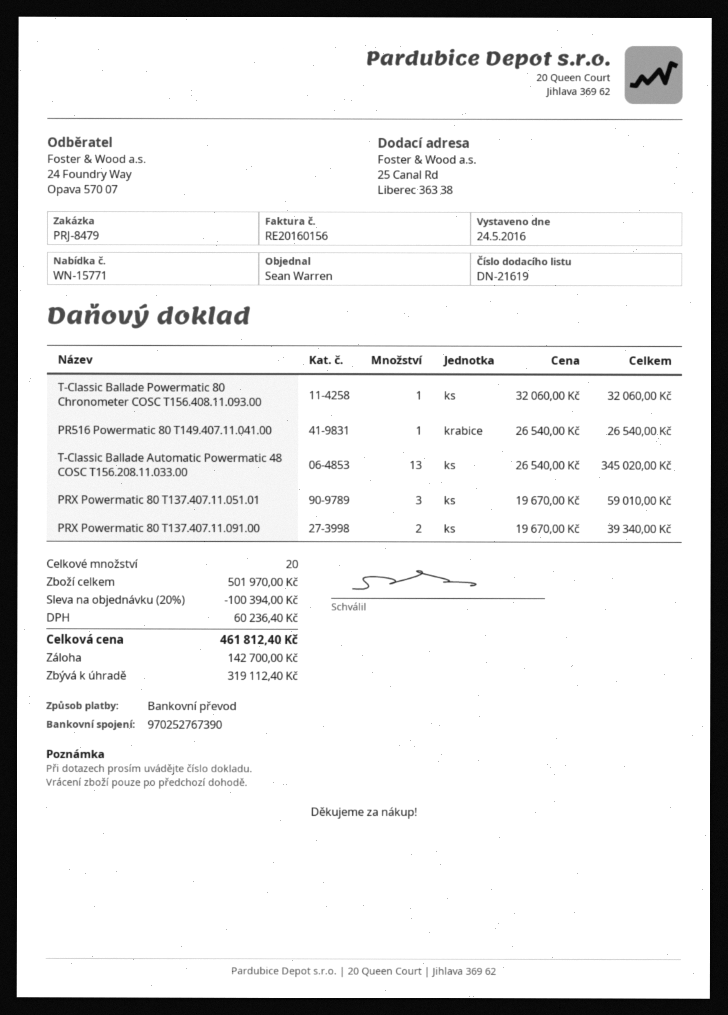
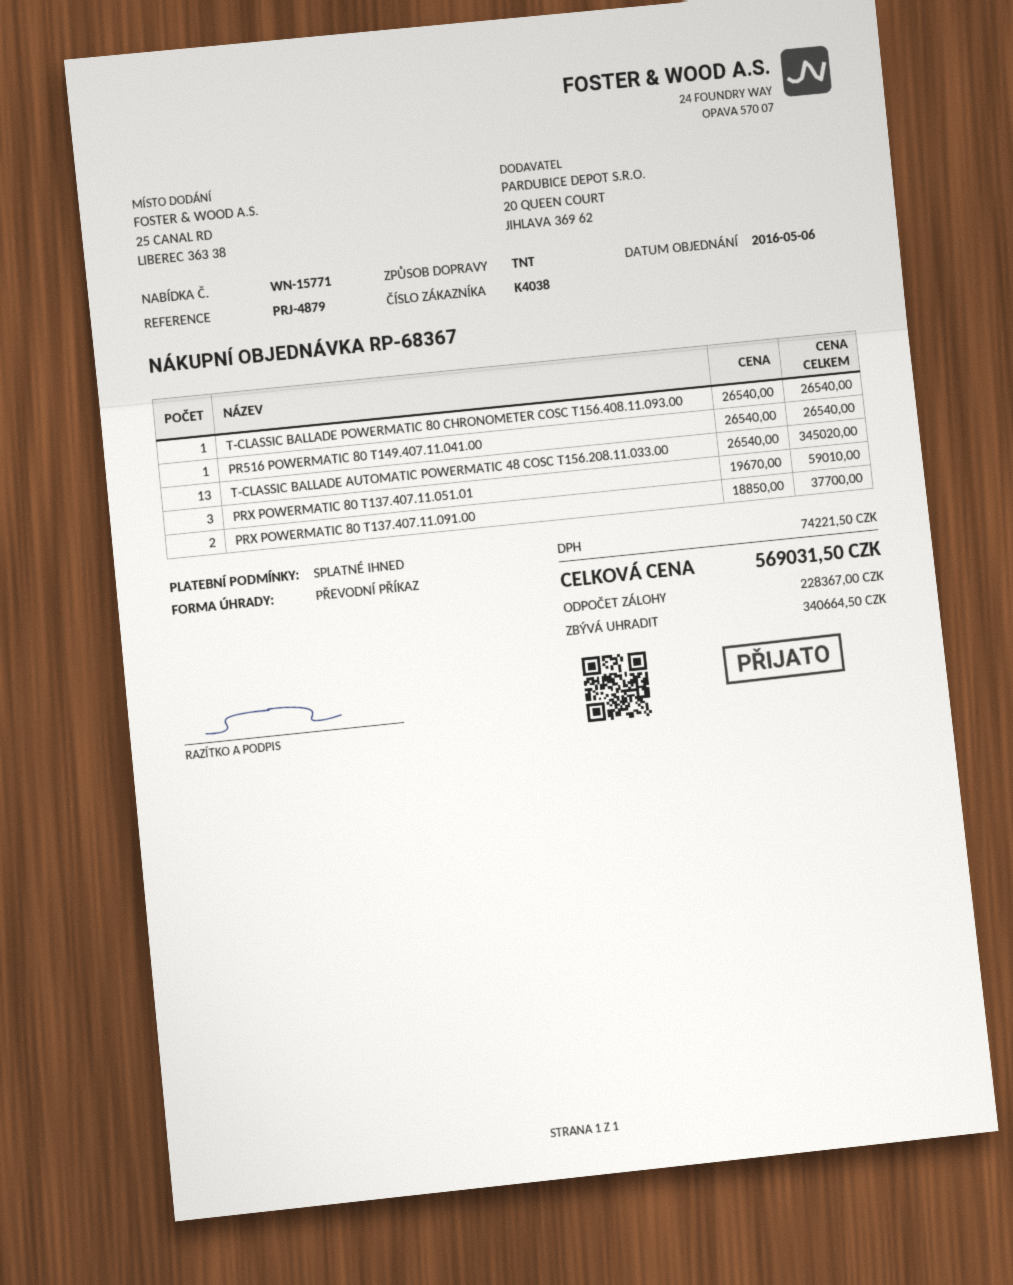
reference: PRJ-8479 -> PRJ-4879
T-Classic Ballade Powermatic 80 Chronometer COSC T156.408.11.093.00: 1 x 32060.00 = 32060.00 -> 1 x 26540.00 = 26540.00
PRX Powermatic 80 T137.407.11.091.00: 2 x 19670.00 = 39340.00 -> 2 x 18850.00 = 37700.00
discount: 20% = 100394.00 -> none
tax: 60236.40 -> 74221.50
total: 461812.40 -> 569031.50
deposit: 142700.00 -> 228367.00
balance: 319112.40 -> 340664.50

